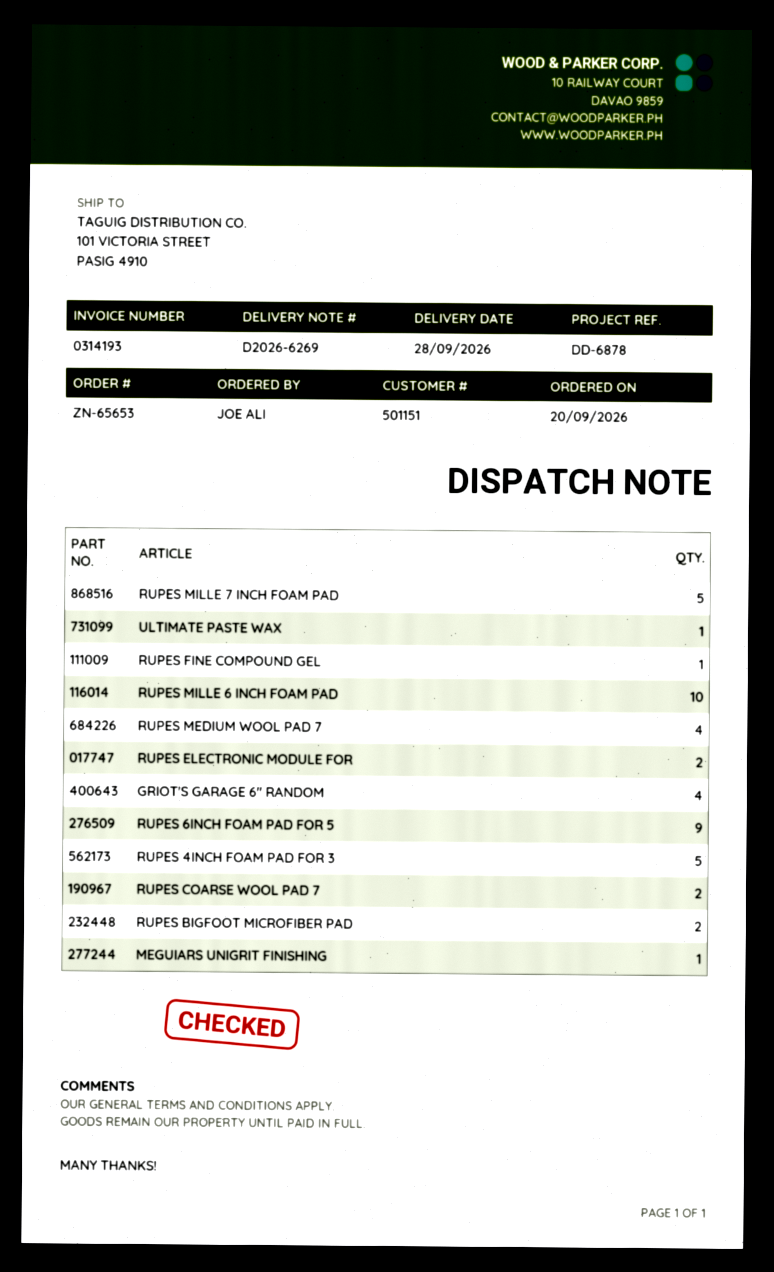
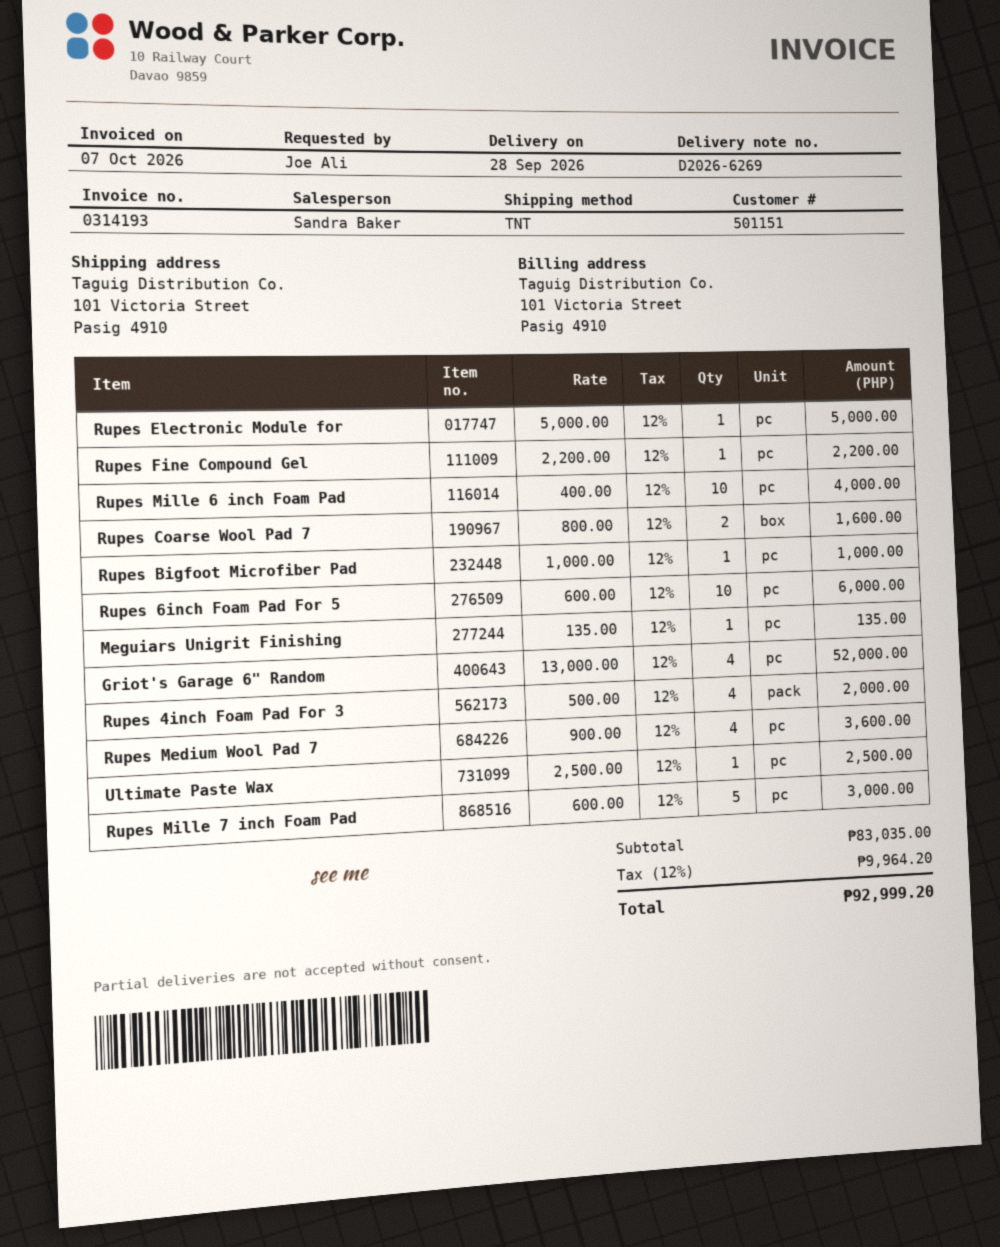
RUPES ELECTRONIC MODULE FOR: 2 -> 1
RUPES 6INCH FOAM PAD FOR 5: 9 -> 10
RUPES 4INCH FOAM PAD FOR 3: 5 -> 4
RUPES BIGFOOT MICROFIBER PAD: 2 -> 1

